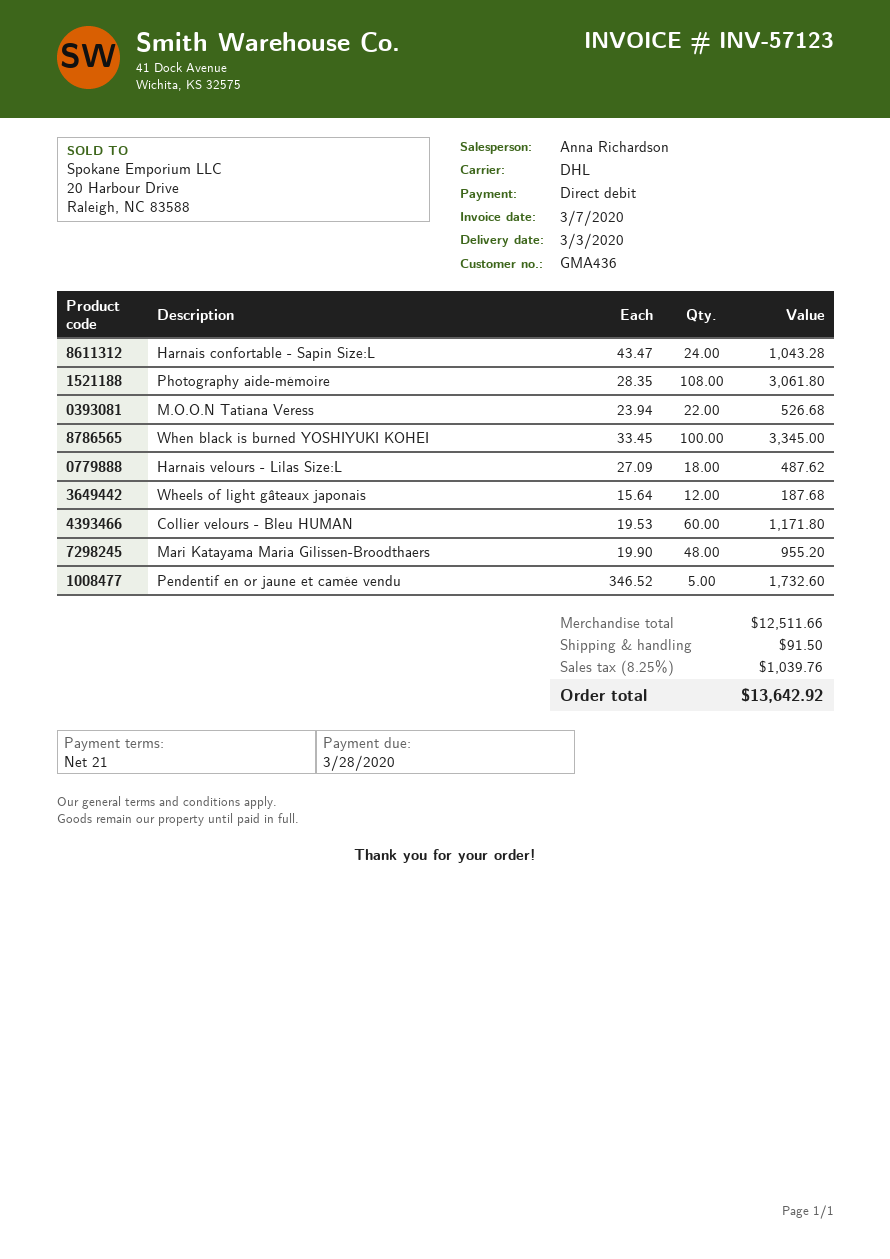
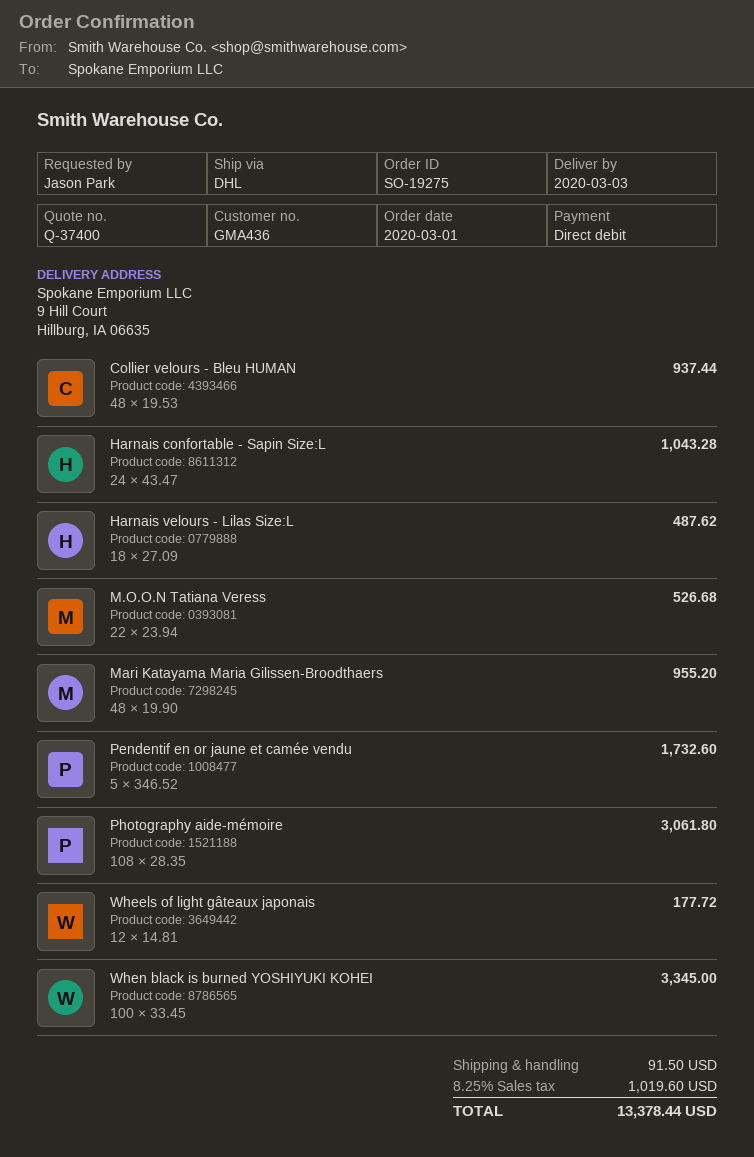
Wheels of light gâteaux japonais: 12 x 15.64 = 187.68 -> 12 x 14.81 = 177.72
Collier velours - Bleu HUMAN: 60 x 19.53 = 1171.80 -> 48 x 19.53 = 937.44
tax: 8.25% = 1039.76 -> 8.25% = 1019.60
total: 13642.92 -> 13378.44

